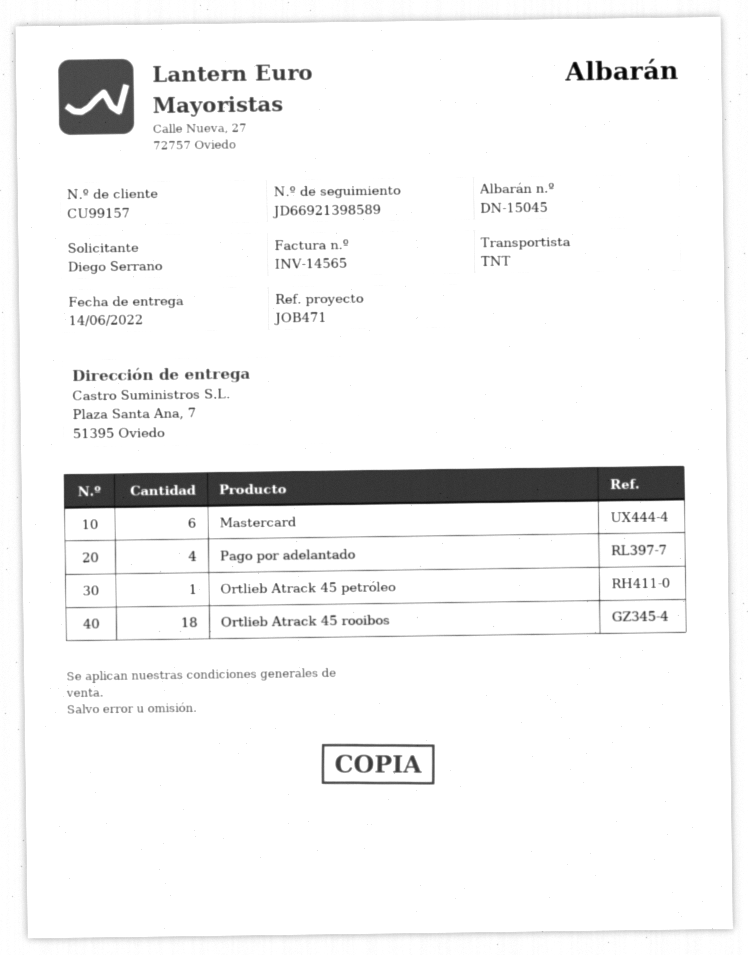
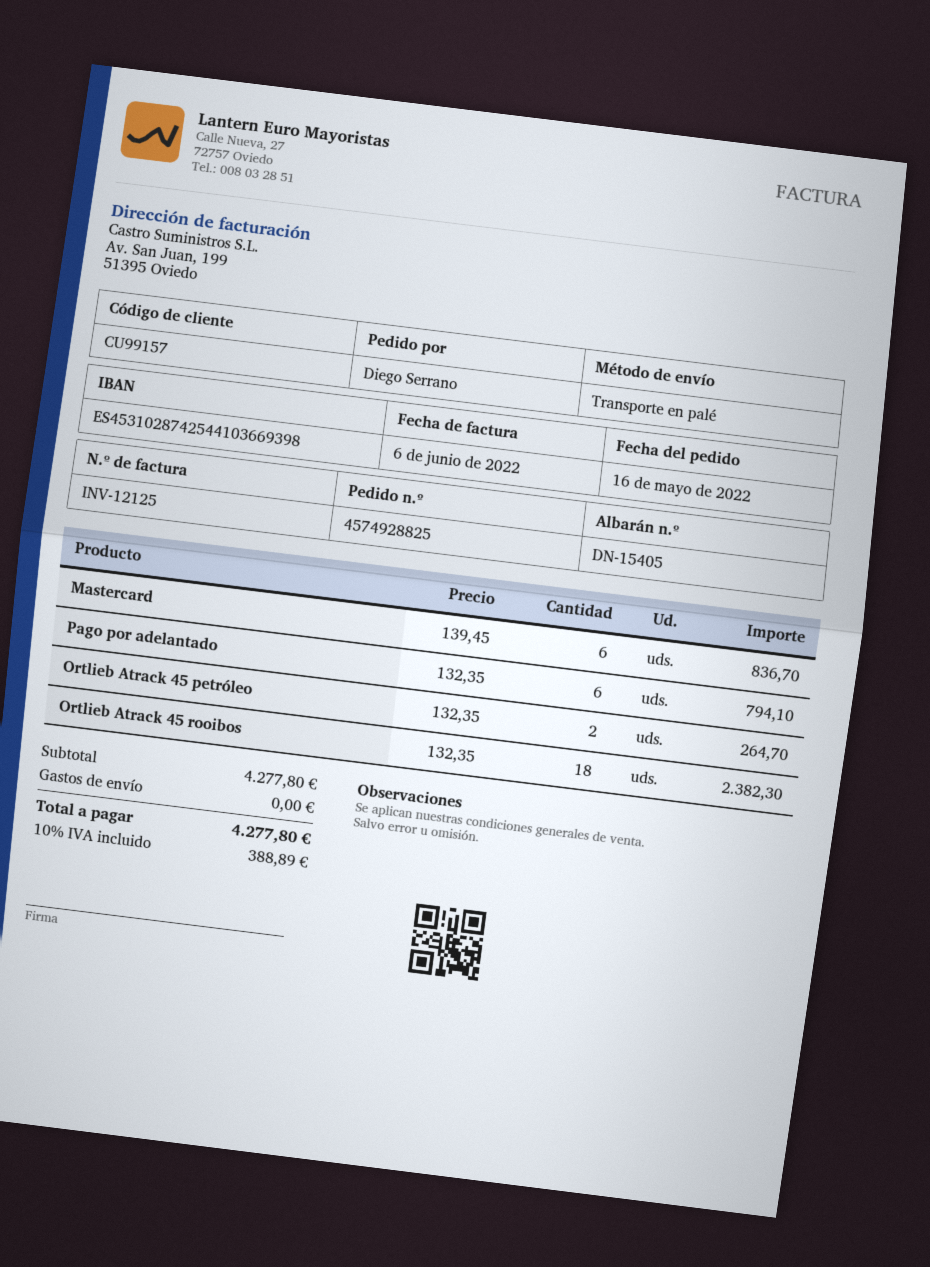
delivery note number: DN-15045 -> DN-15405
invoice number: INV-14565 -> INV-12125
shipping method: TNT -> pallet freight
Pago por adelantado: 4 -> 6
Ortlieb Atrack 45 petróleo: 1 -> 2

